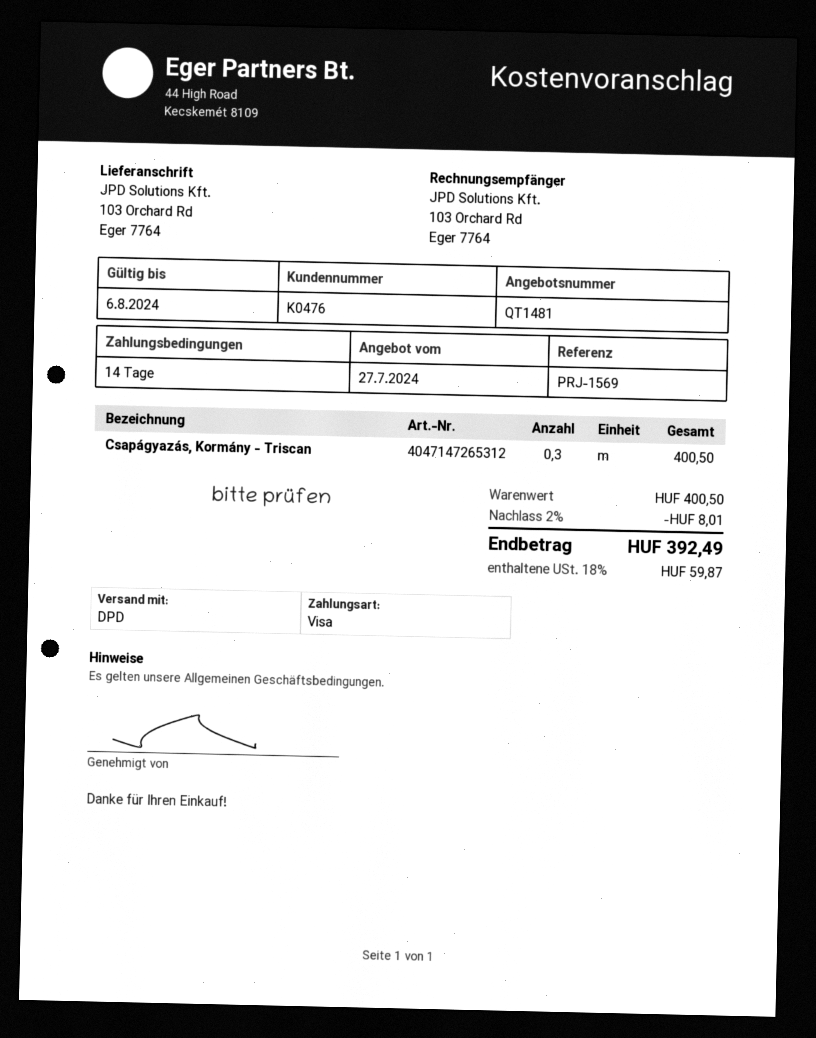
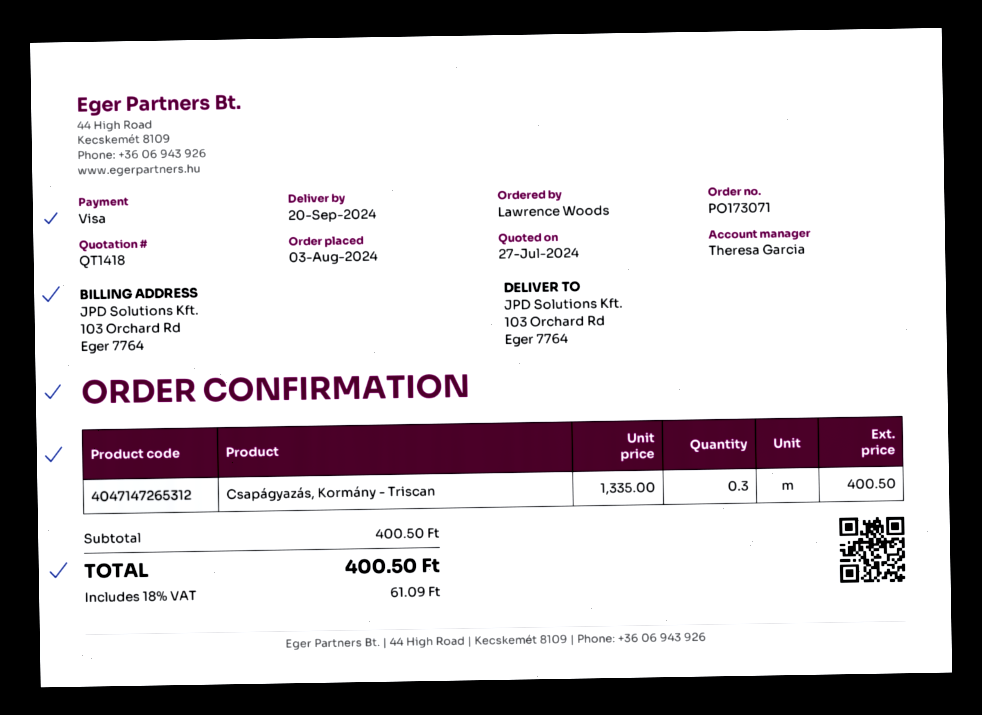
quote number: QT1481 -> QT1418
discount: 2% = 8.01 -> none
tax: 18% = 59.87 -> 18% = 61.09
total: 392.49 -> 400.50

